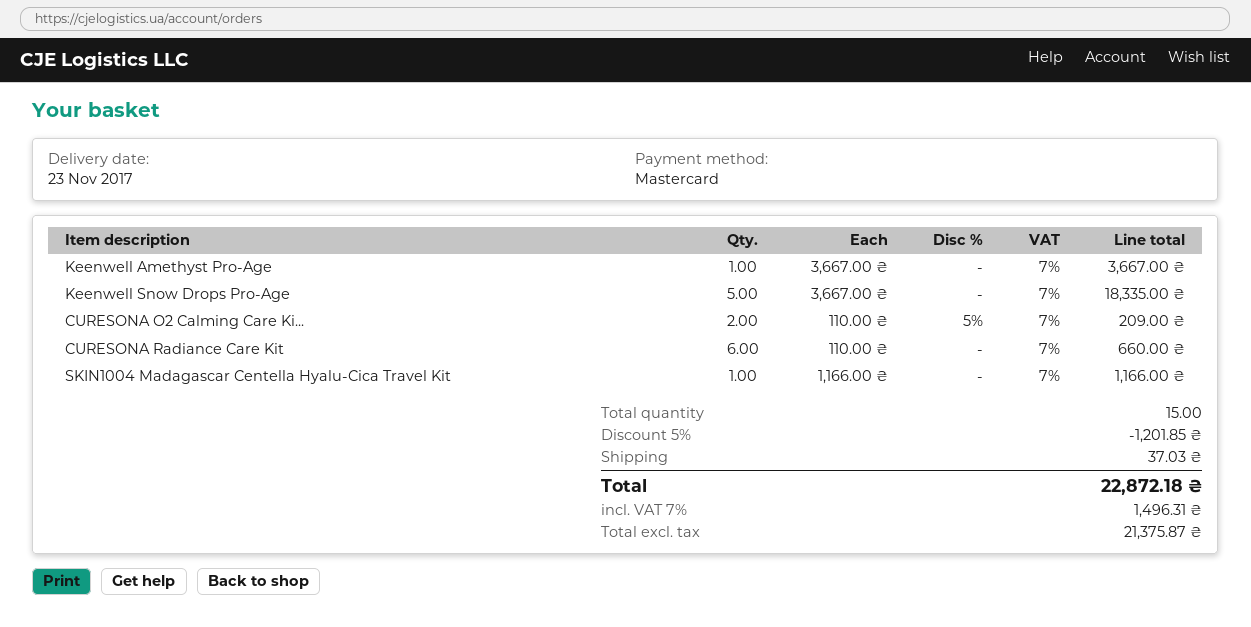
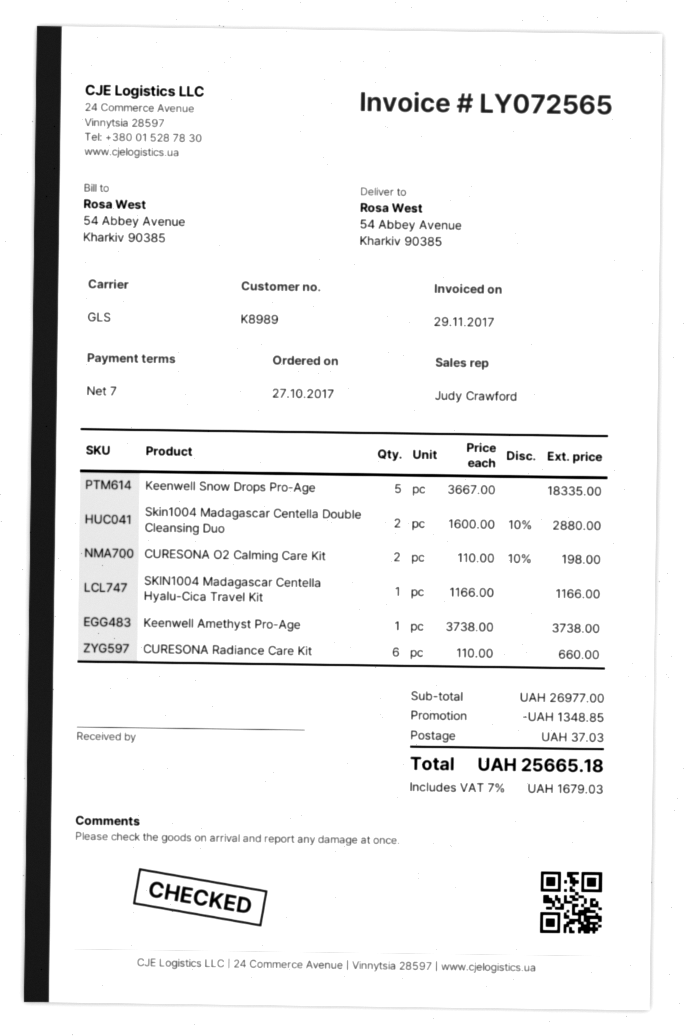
Keenwell Amethyst Pro-Age: 1 x 3667.00 = 3667.00 -> 1 x 3738.00 = 3738.00
CURESONA O2 Calming Care Ki...: 2 x 110.00 - 5% = 209.00 -> 2 x 110.00 - 10% = 198.00
Skin1004 Madagascar Centella Double Cleansing Duo: none -> 2 x 1600.00 - 10% = 2880.00
discount: 1201.85 -> 1348.85
tax: 7% = 1496.31 -> 7% = 1679.03
total: 22872.18 -> 25665.18

